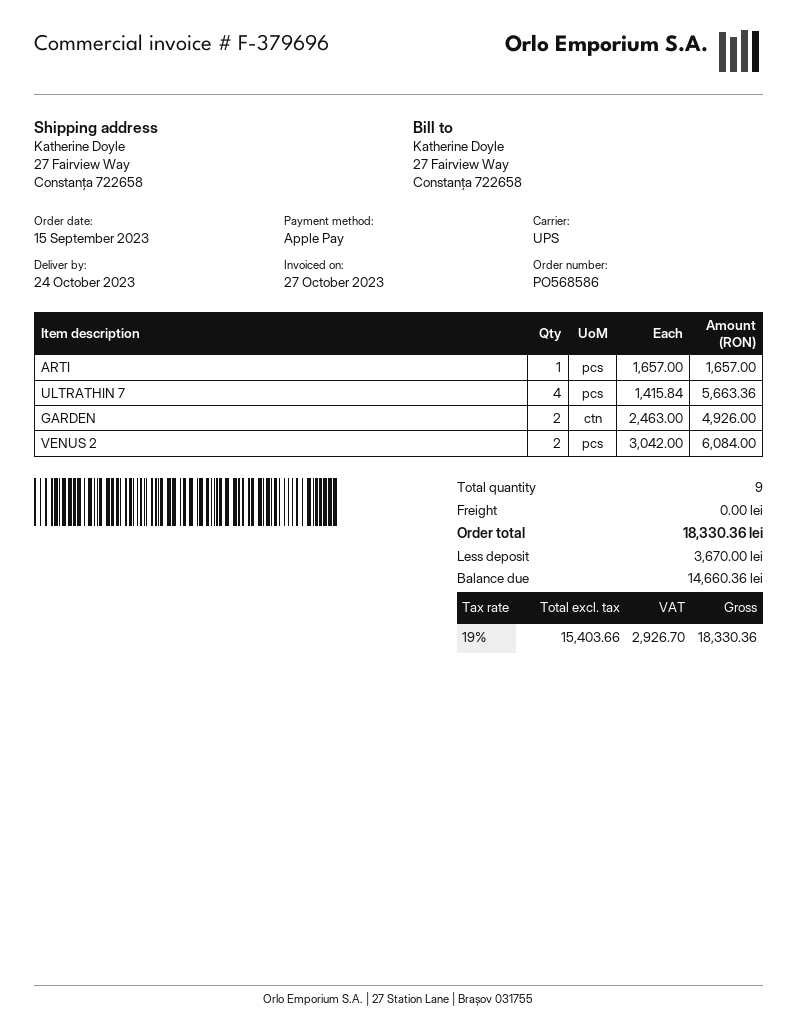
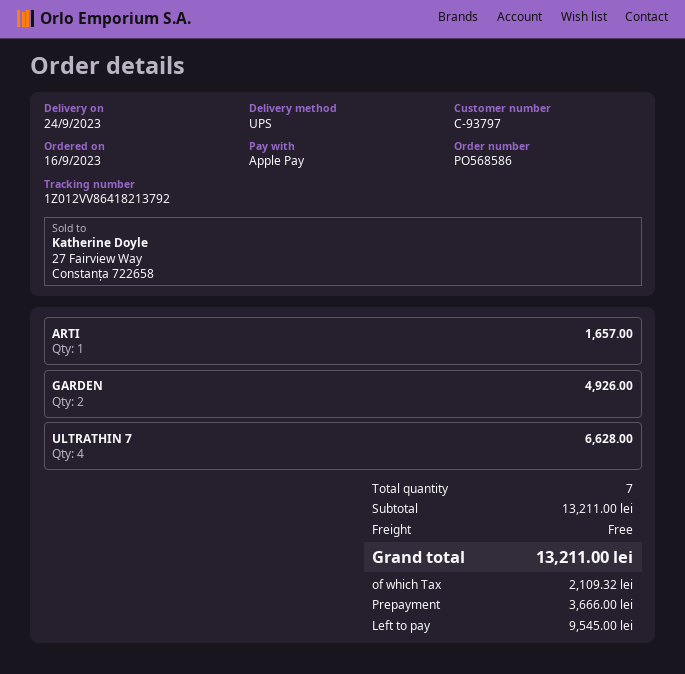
order date: 2023-09-15 -> 2023-09-16
delivery date: 2023-10-24 -> 2023-09-24
ULTRATHIN 7: 4 for 5663.36 -> 4 for 6628.00
VENUS 2: 2 for 6084.00 -> none
total quantity: 9 -> 7
tax: 2926.70 -> 2109.32
total: 18330.36 -> 13211.00
deposit: 3670.00 -> 3666.00
balance: 14660.36 -> 9545.00

